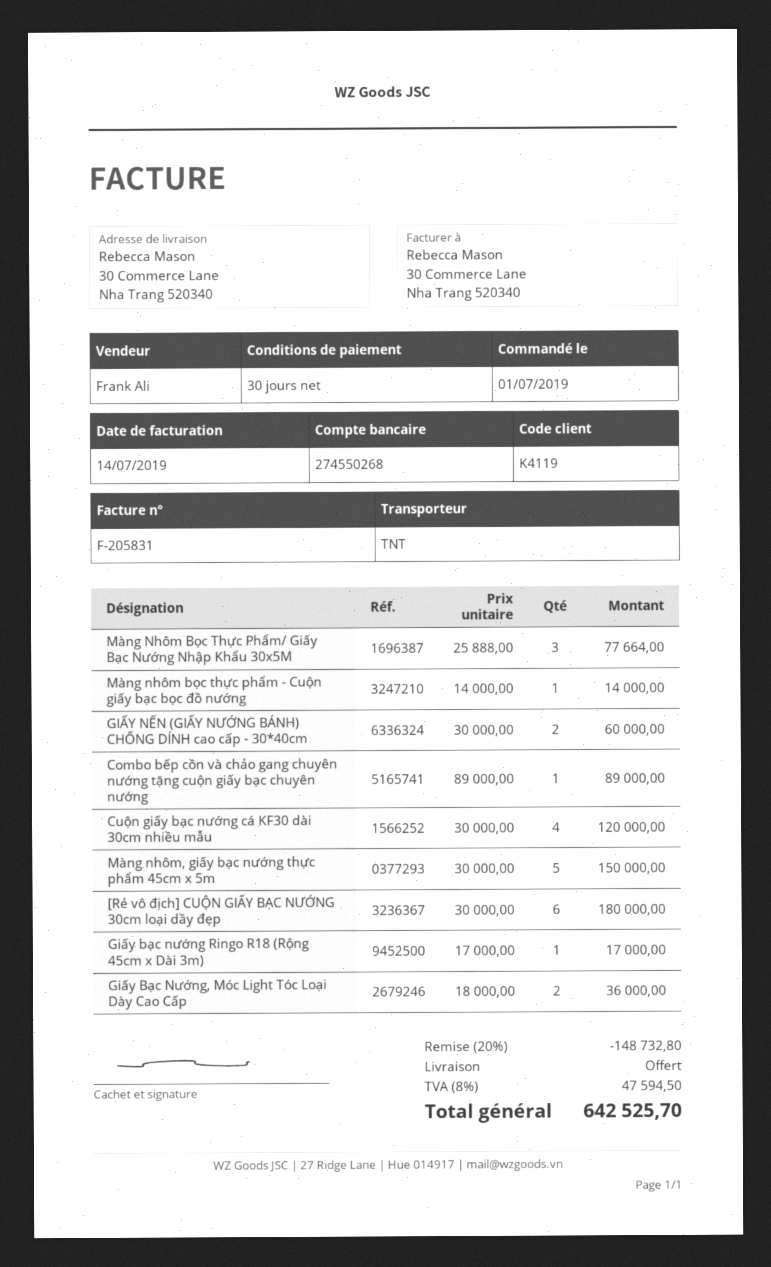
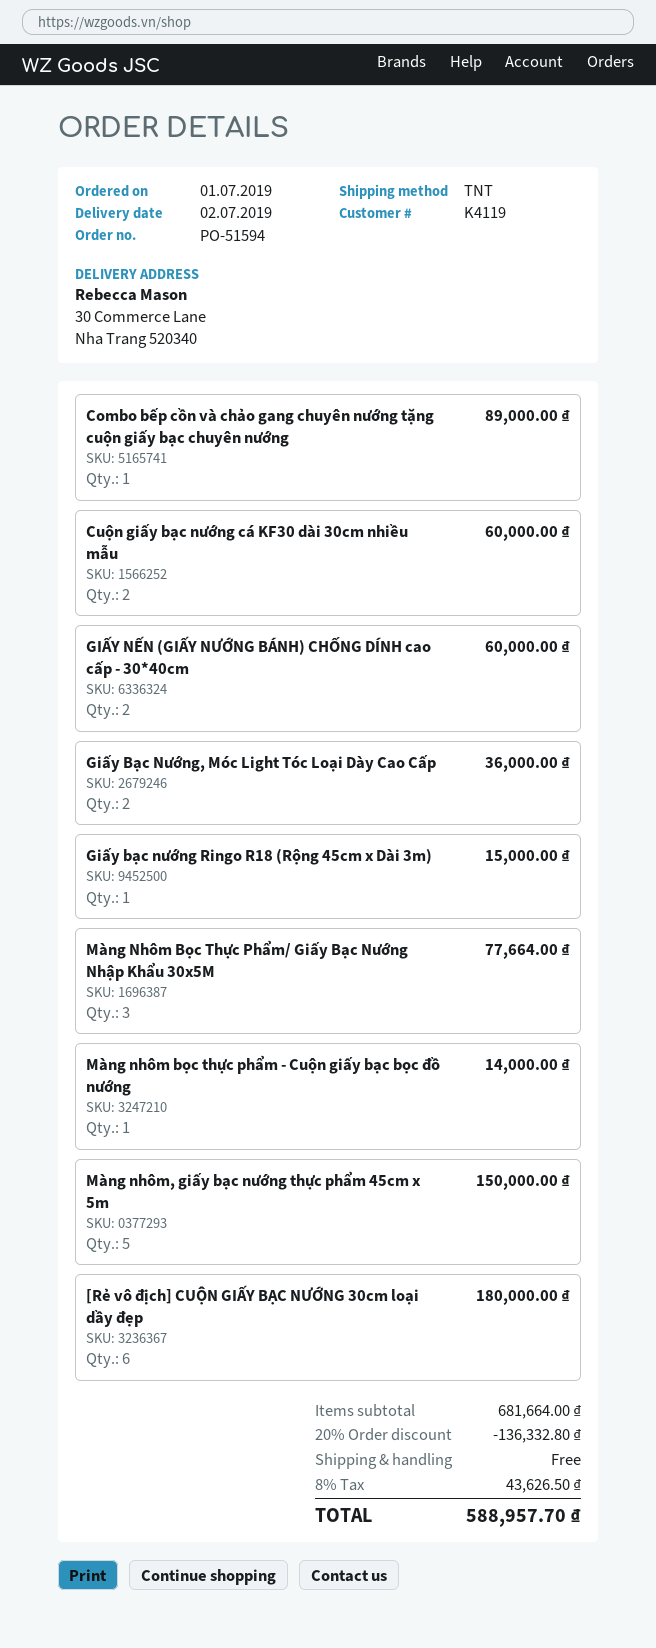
Cuộn giấy bạc nướng cá KF30 dài 30cm nhiều mẫu: 4 for 120000.00 -> 2 for 60000.00
Giấy bạc nướng Ringo R18 (Rộng 45cm x Dài 3m): 1 for 17000.00 -> 1 for 15000.00
discount: 20% = 148732.80 -> 20% = 136332.80
tax: 8% = 47594.50 -> 8% = 43626.50
total: 642525.70 -> 588957.70

